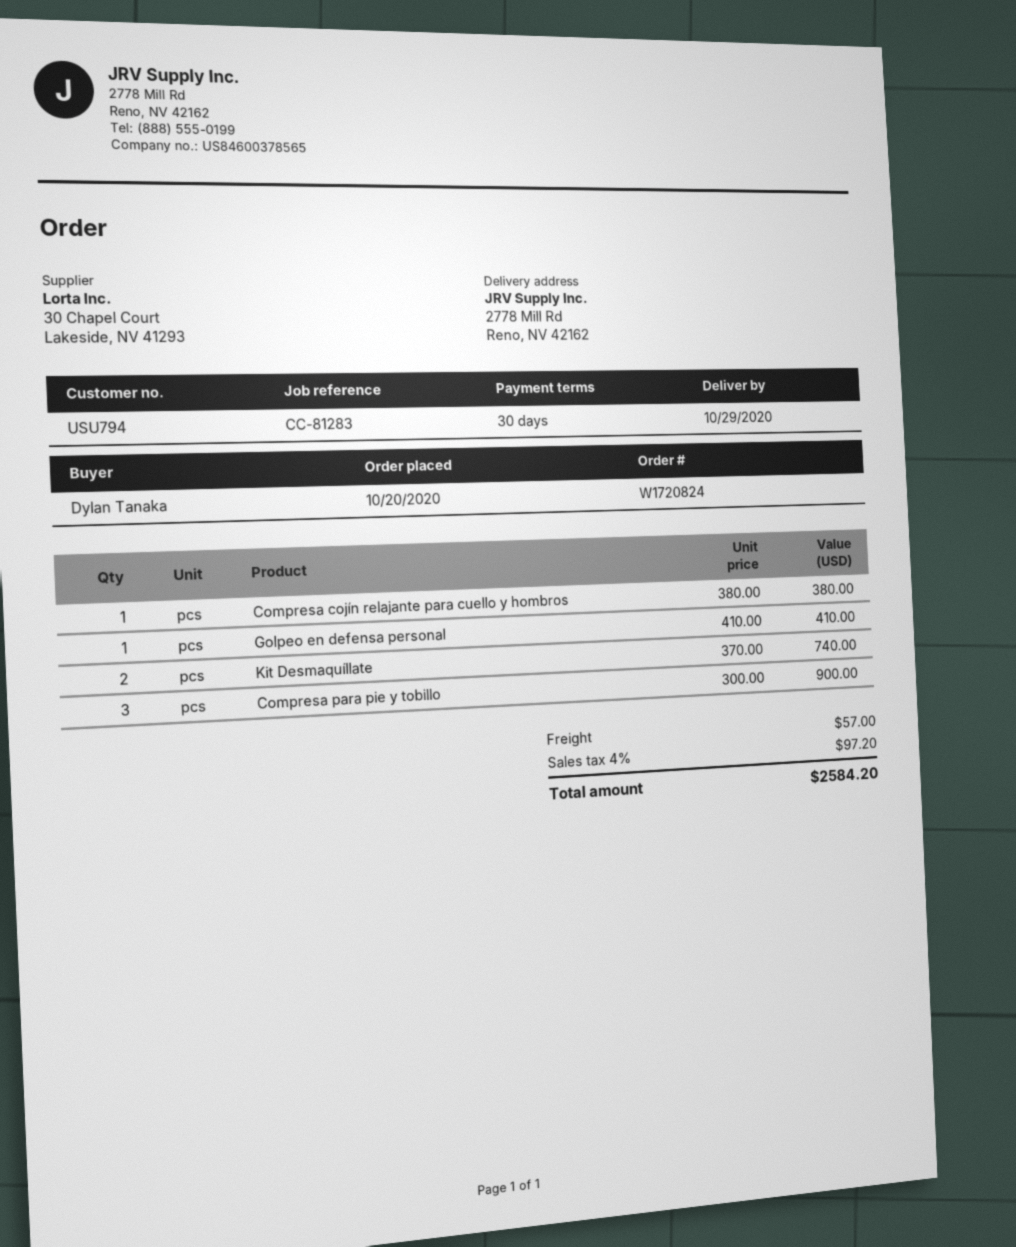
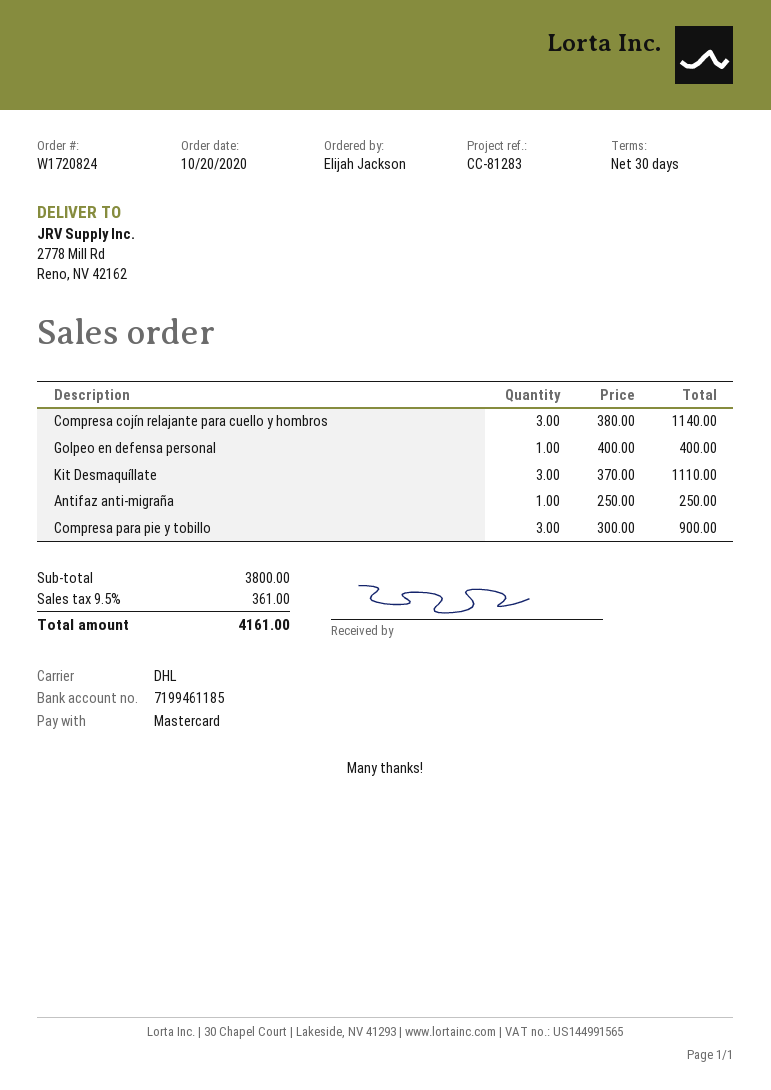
ordered by: Dylan Tanaka -> Elijah Jackson
Compresa cojín relajante para cuello y hombros: 1 x 380.00 = 380.00 -> 3 x 380.00 = 1140.00
Golpeo en defensa personal: 1 x 410.00 = 410.00 -> 1 x 400.00 = 400.00
Kit Desmaquíllate: 2 x 370.00 = 740.00 -> 3 x 370.00 = 1110.00
Antifaz anti-migraña: none -> 1 x 250.00 = 250.00
shipping: 57.00 -> none
tax: 4% = 97.20 -> 9.5% = 361.00
total: 2584.20 -> 4161.00

